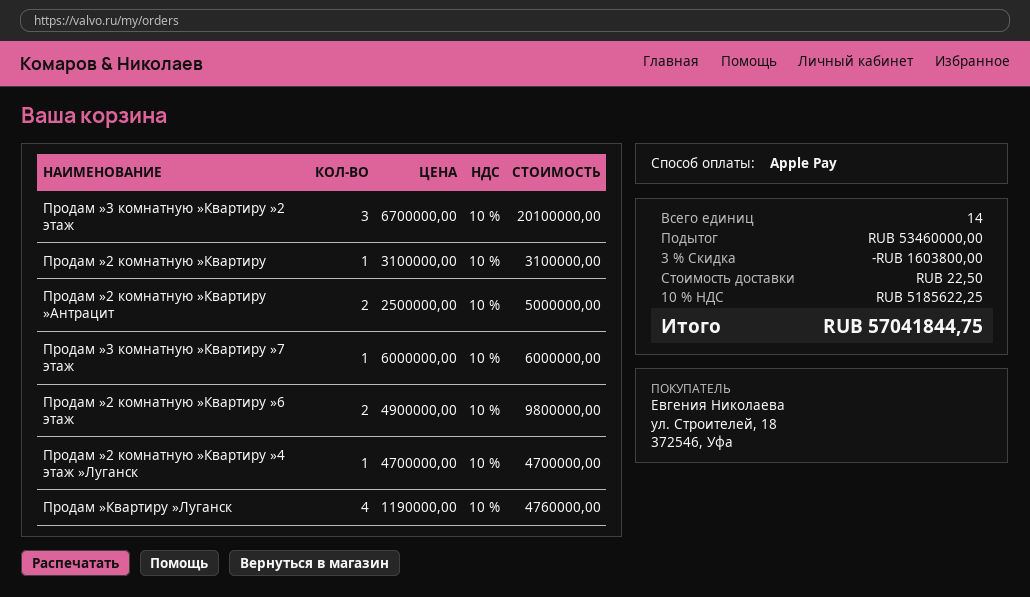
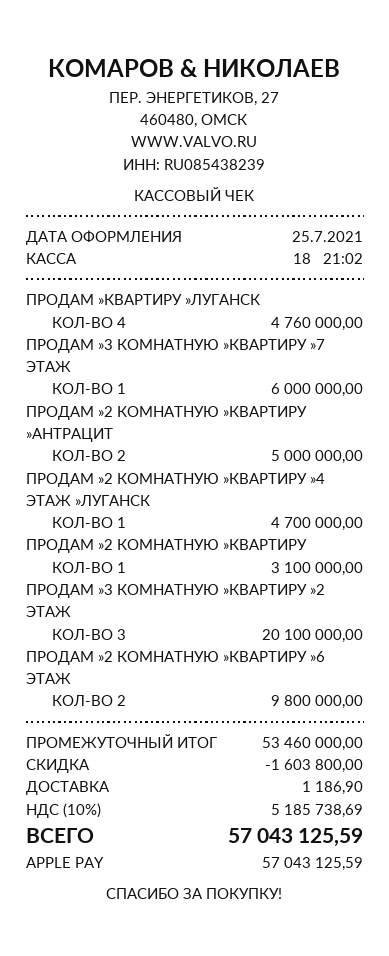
shipping: 22.50 -> 1186.90
tax: 10% = 5185622.25 -> 10% = 5185738.69
total: 57041844.75 -> 57043125.59

